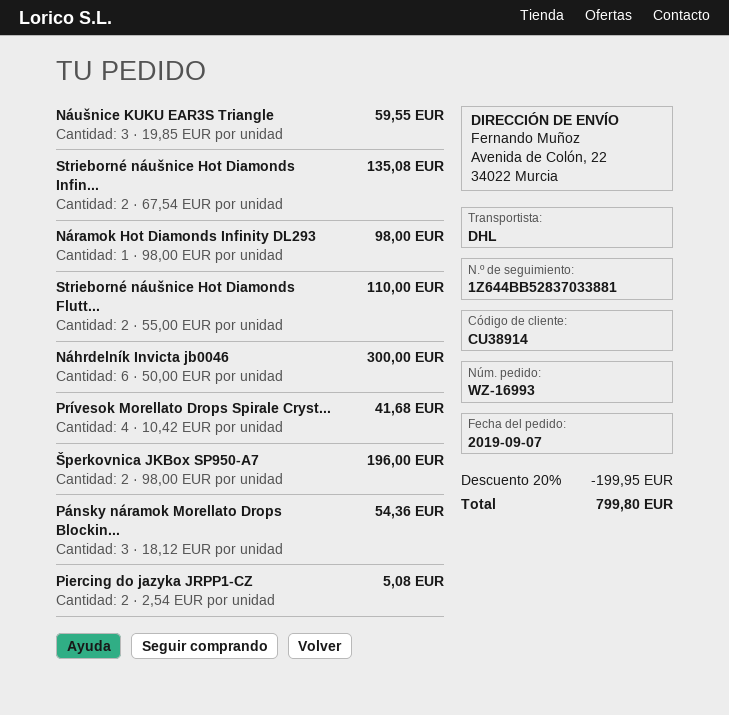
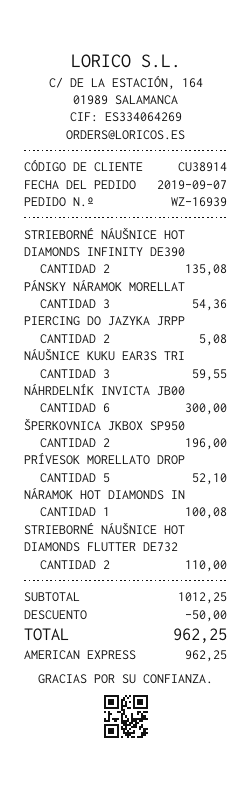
order number: WZ-16993 -> WZ-16939
Náramok Hot Diamonds Infinity DL293: 1 for 98.00 -> 1 for 100.08
Prívesok Morellato Drops Spirale Cryst...: 4 for 41.68 -> 5 for 52.10
discount: 199.95 -> 50.00
total: 799.80 -> 962.25

